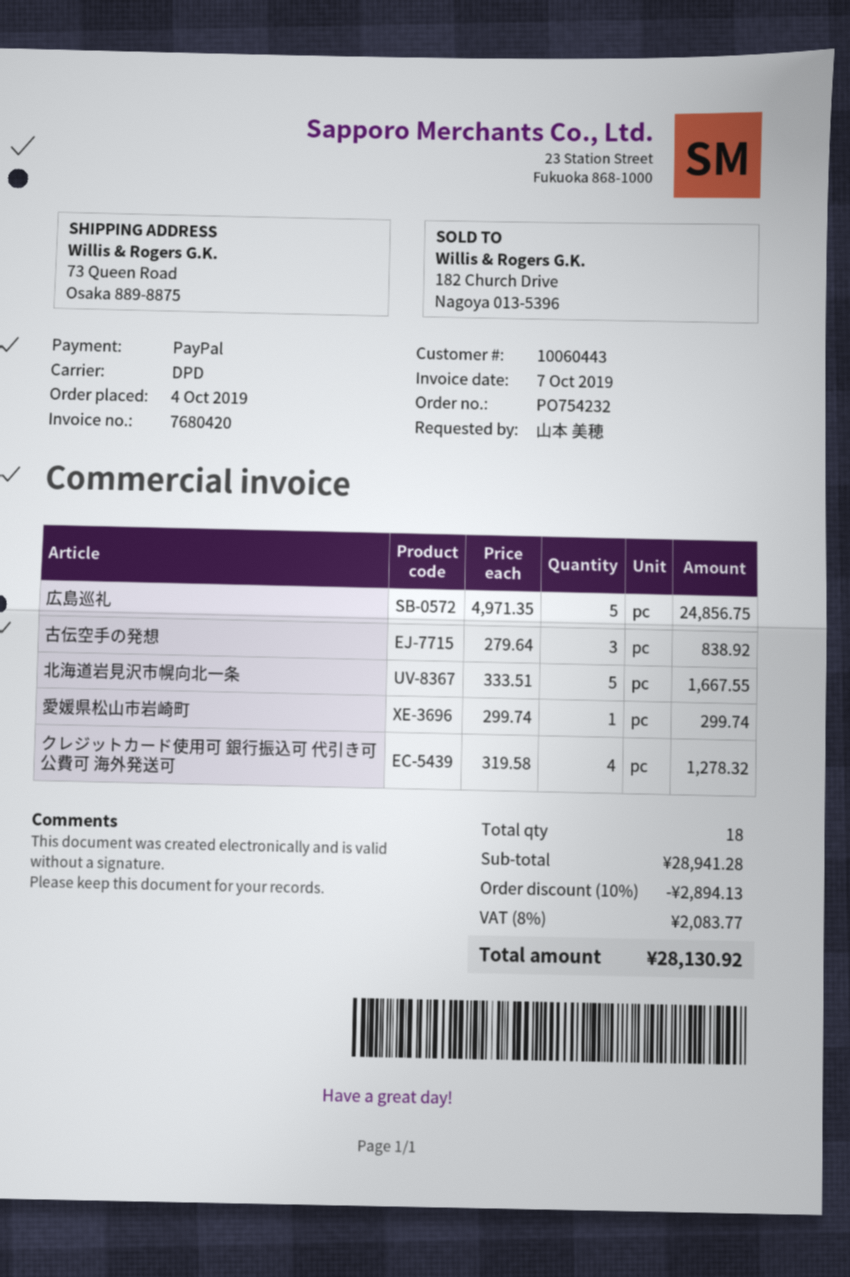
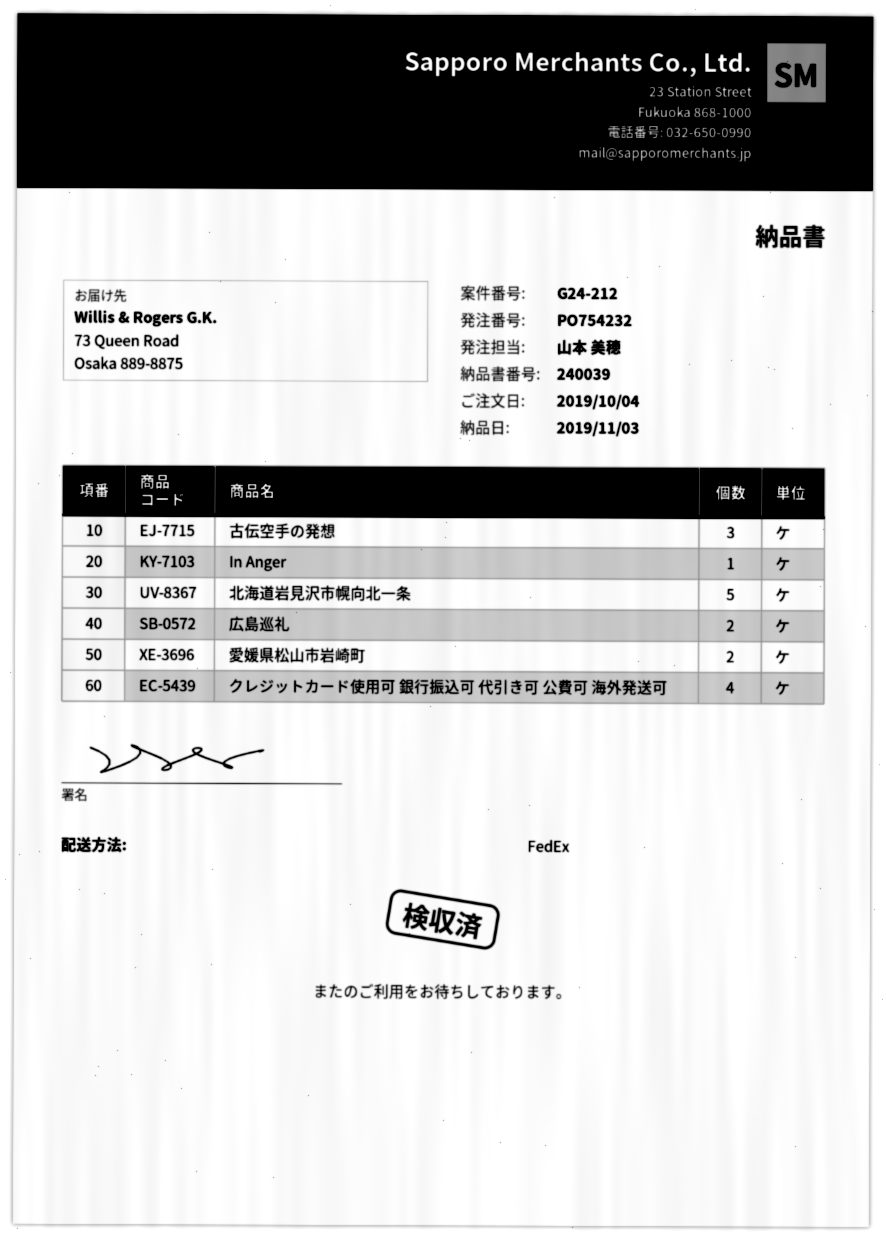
shipping method: DPD -> FedEx
広島巡礼: 5 -> 2
愛媛県松山市岩崎町: 1 -> 2
In Anger: none -> 1

